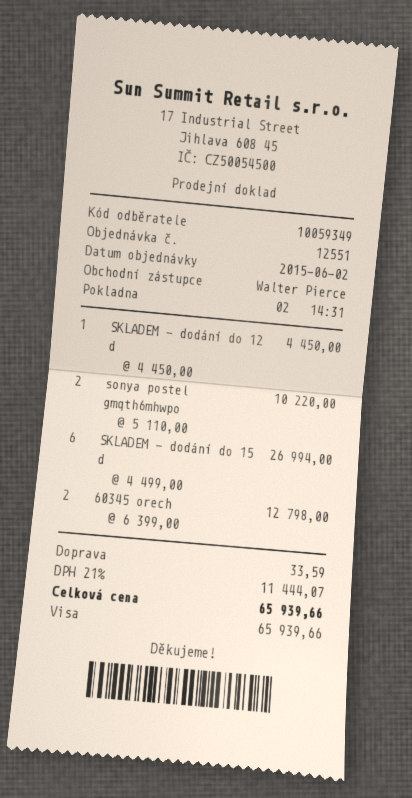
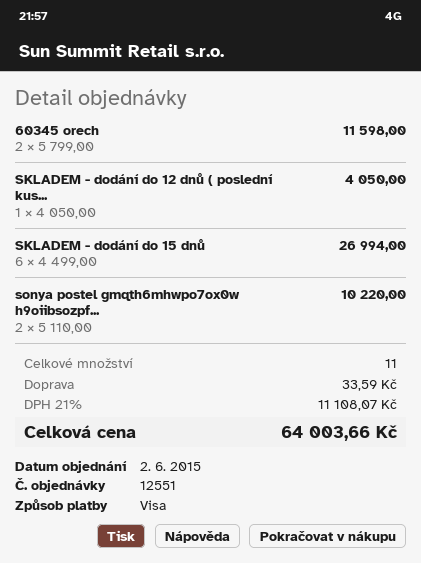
SKLADEM - dodání do 12 d: 1 x 4450.00 = 4450.00 -> 1 x 4050.00 = 4050.00
60345 orech: 2 x 6399.00 = 12798.00 -> 2 x 5799.00 = 11598.00
tax: 21% = 11444.07 -> 21% = 11108.07
total: 65939.66 -> 64003.66

